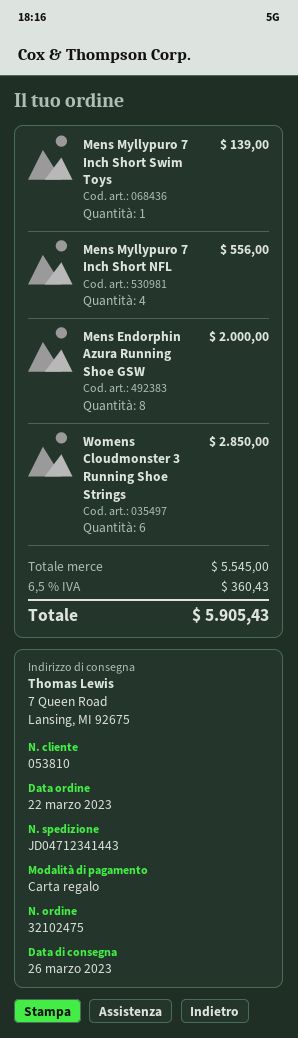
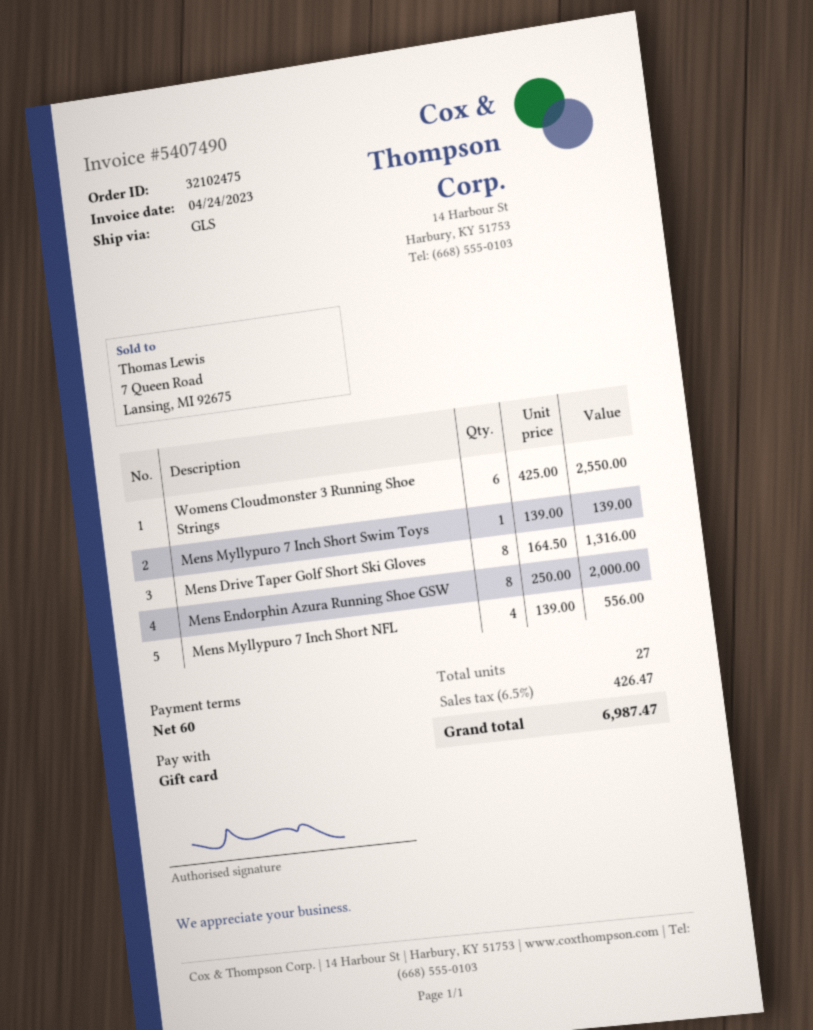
Womens Cloudmonster 3 Running Shoe Strings: 6 for 2850.00 -> 6 for 2550.00
Mens Drive Taper Golf Short Ski Gloves: none -> 8 for 1316.00
tax: 6.5% = 360.43 -> 6.5% = 426.47
total: 5905.43 -> 6987.47

